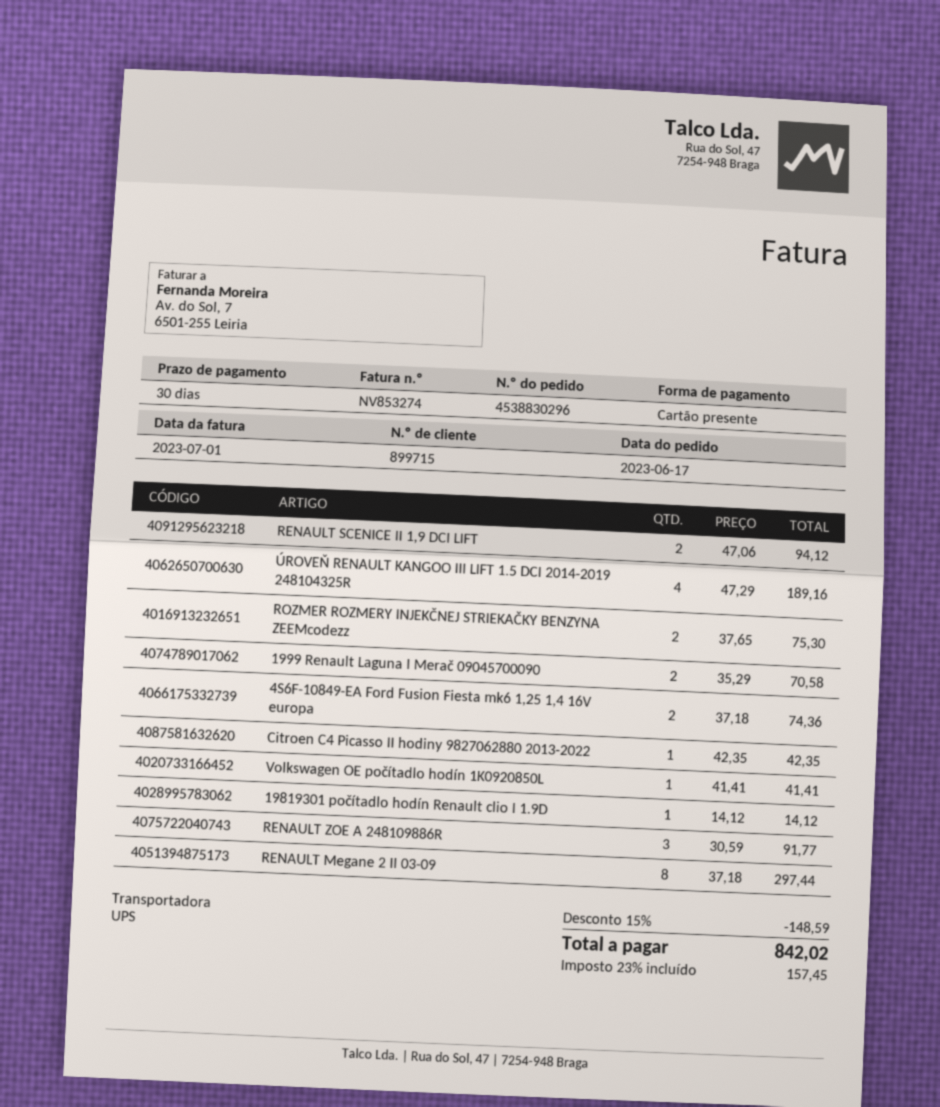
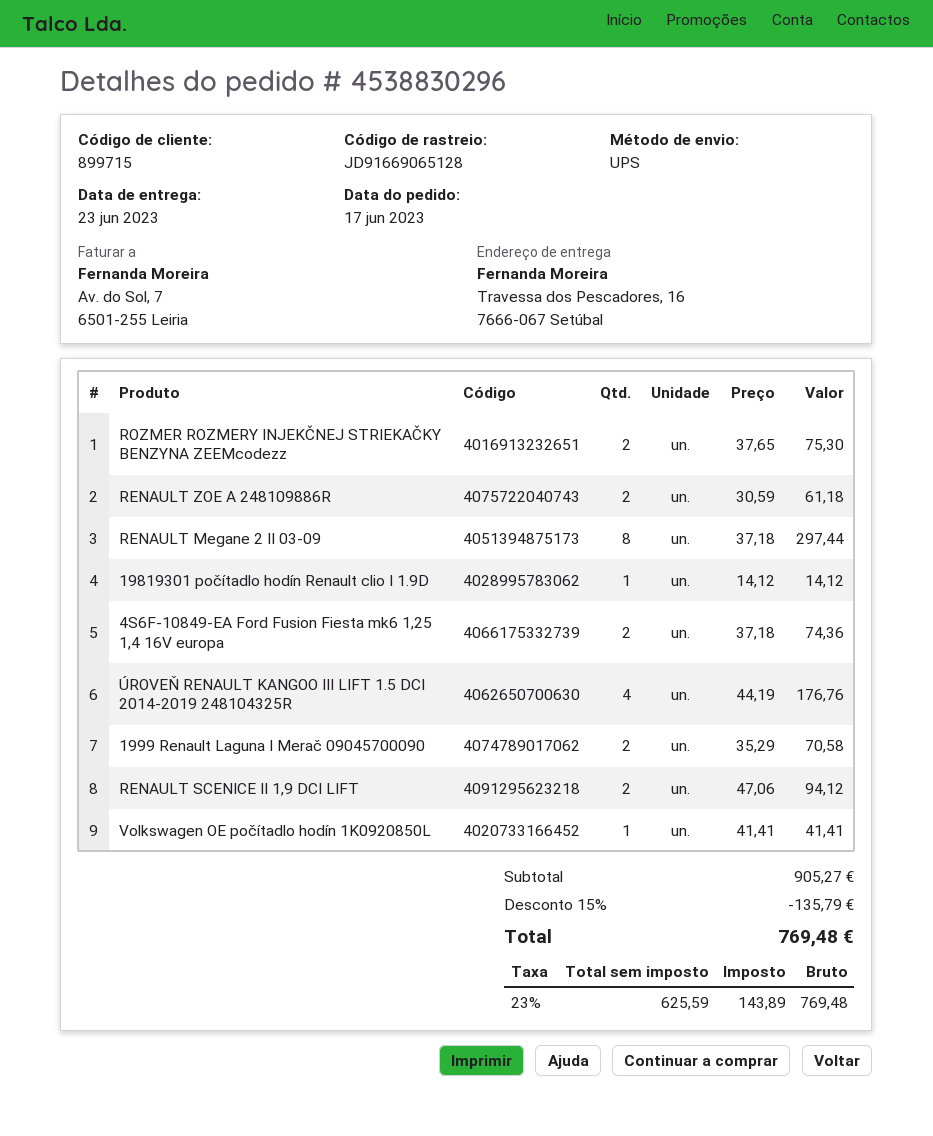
ÚROVEŇ RENAULT KANGOO III LIFT 1.5 DCI 2014-2019 248104325R: 4 x 47.29 = 189.16 -> 4 x 44.19 = 176.76
Citroen C4 Picasso II hodiny 9827062880 2013-2022: 1 x 42.35 = 42.35 -> none
RENAULT ZOE A 248109886R: 3 x 30.59 = 91.77 -> 2 x 30.59 = 61.18
discount: 15% = 148.59 -> 15% = 135.79
tax: 23% = 157.45 -> 23% = 143.89
total: 842.02 -> 769.48

